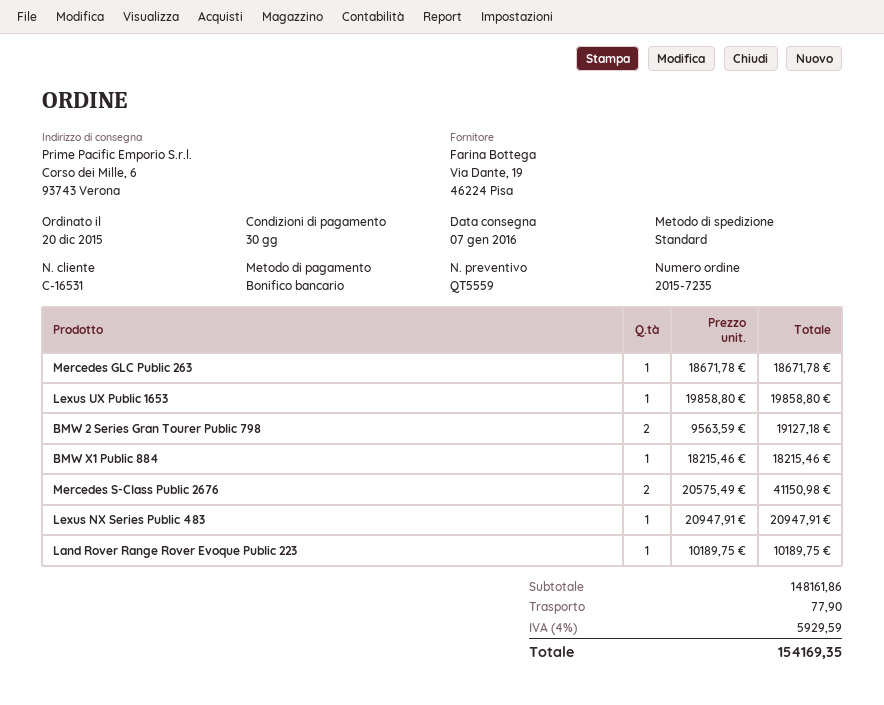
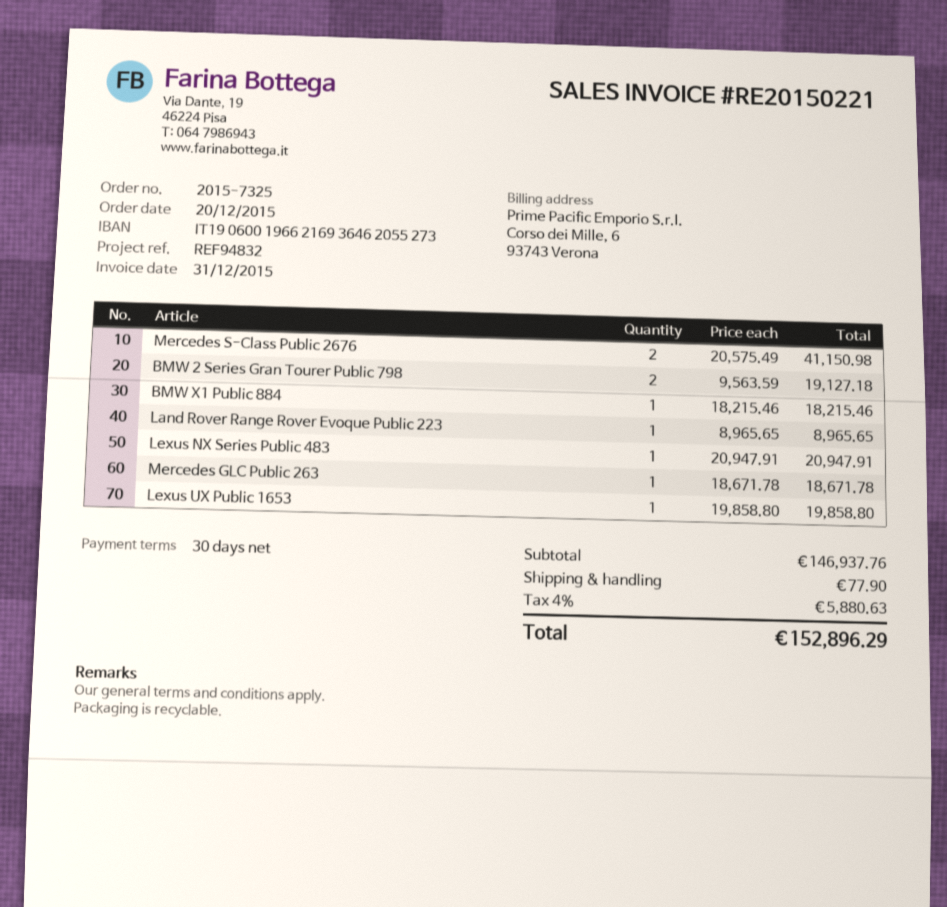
order number: 2015-7235 -> 2015-7325
Land Rover Range Rover Evoque Public 223: 1 x 10189.75 = 10189.75 -> 1 x 8965.65 = 8965.65
subtotal: 148161.86 -> 146937.76
tax: 4% = 5929.59 -> 4% = 5880.63
total: 154169.35 -> 152896.29

